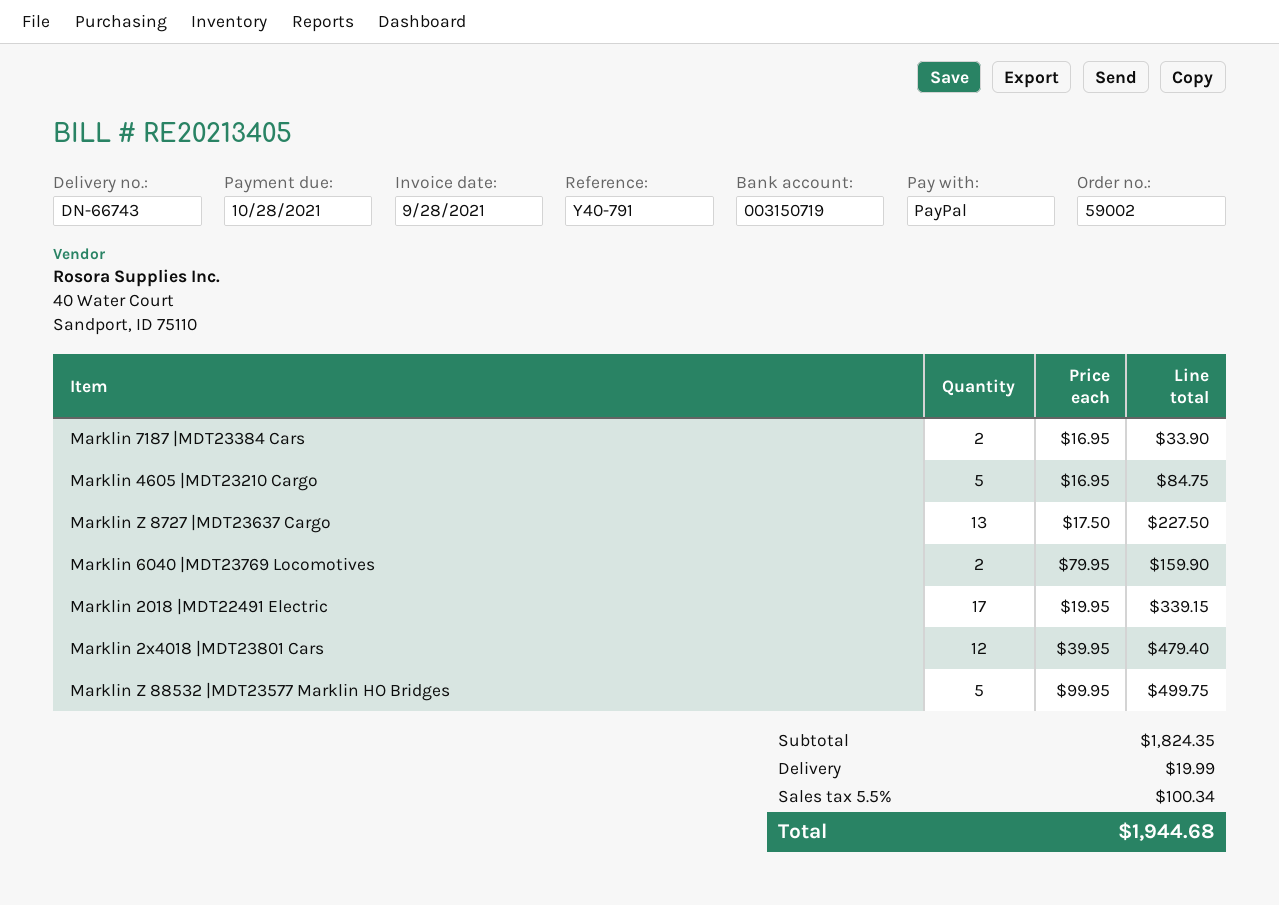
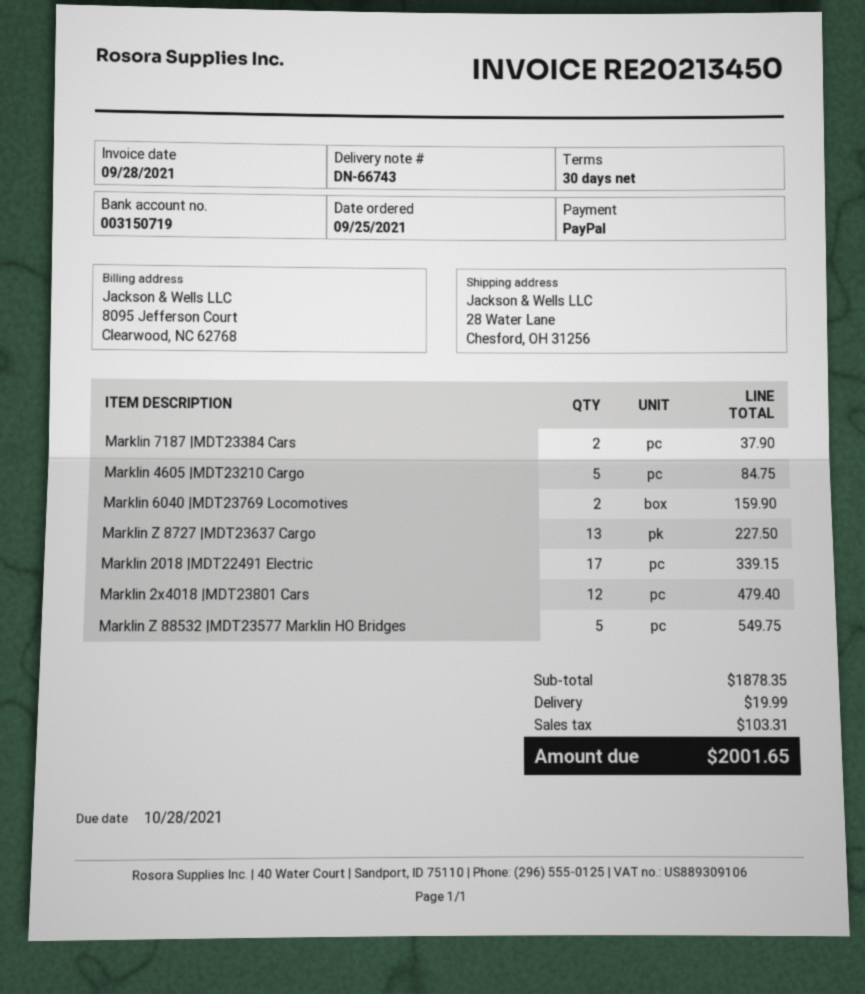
invoice number: RE20213405 -> RE20213450
Marklin 7187 |MDT23384 Cars: 2 for 33.90 -> 2 for 37.90
Marklin Z 88532 |MDT23577 Marklin HO Bridges: 5 for 499.75 -> 5 for 549.75
subtotal: 1824.35 -> 1878.35
tax: 100.34 -> 103.31
total: 1944.68 -> 2001.65

